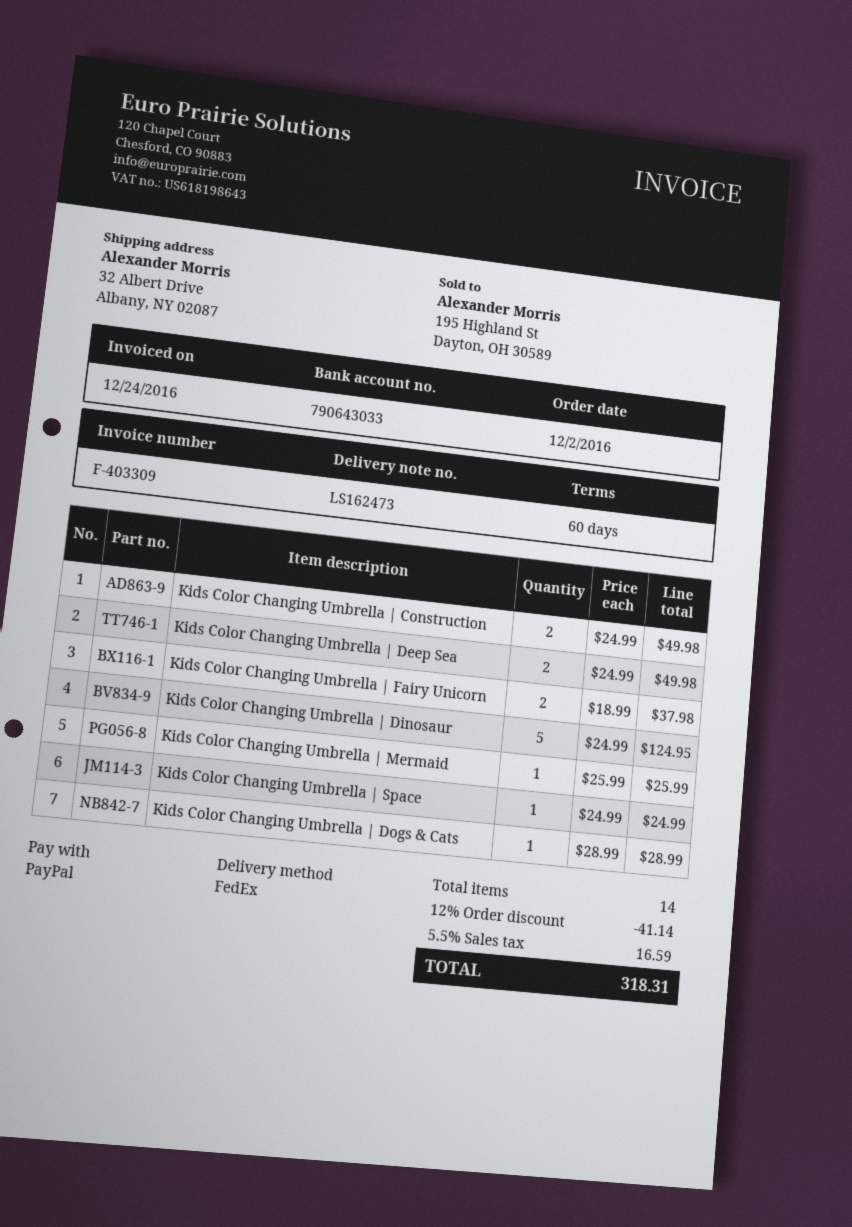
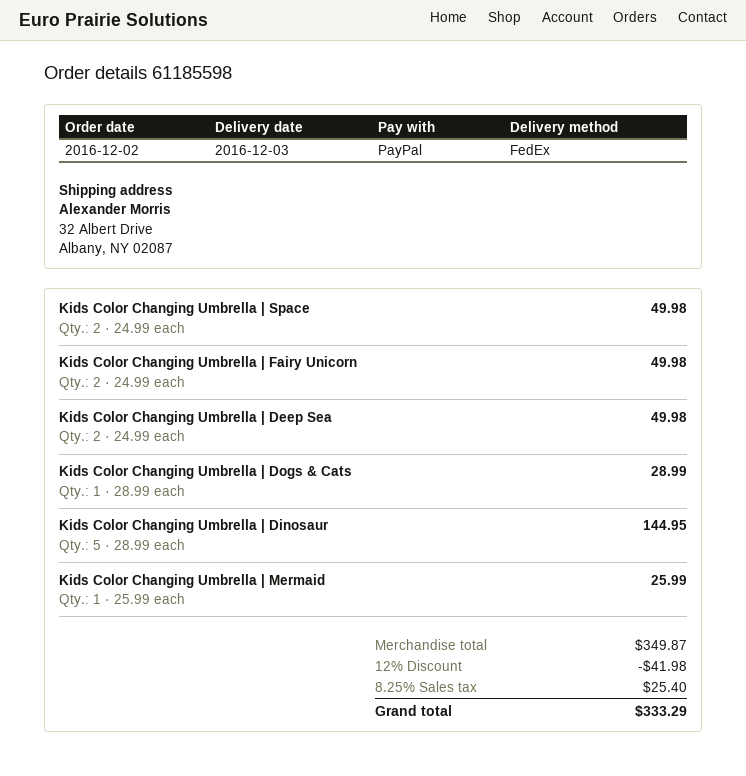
Kids Color Changing Umbrella | Construction: 2 x 24.99 = 49.98 -> none
Kids Color Changing Umbrella | Fairy Unicorn: 2 x 18.99 = 37.98 -> 2 x 24.99 = 49.98
Kids Color Changing Umbrella | Dinosaur: 5 x 24.99 = 124.95 -> 5 x 28.99 = 144.95
Kids Color Changing Umbrella | Space: 1 x 24.99 = 24.99 -> 2 x 24.99 = 49.98
discount: 12% = 41.14 -> 12% = 41.98
tax: 5.5% = 16.59 -> 8.25% = 25.40
total: 318.31 -> 333.29

